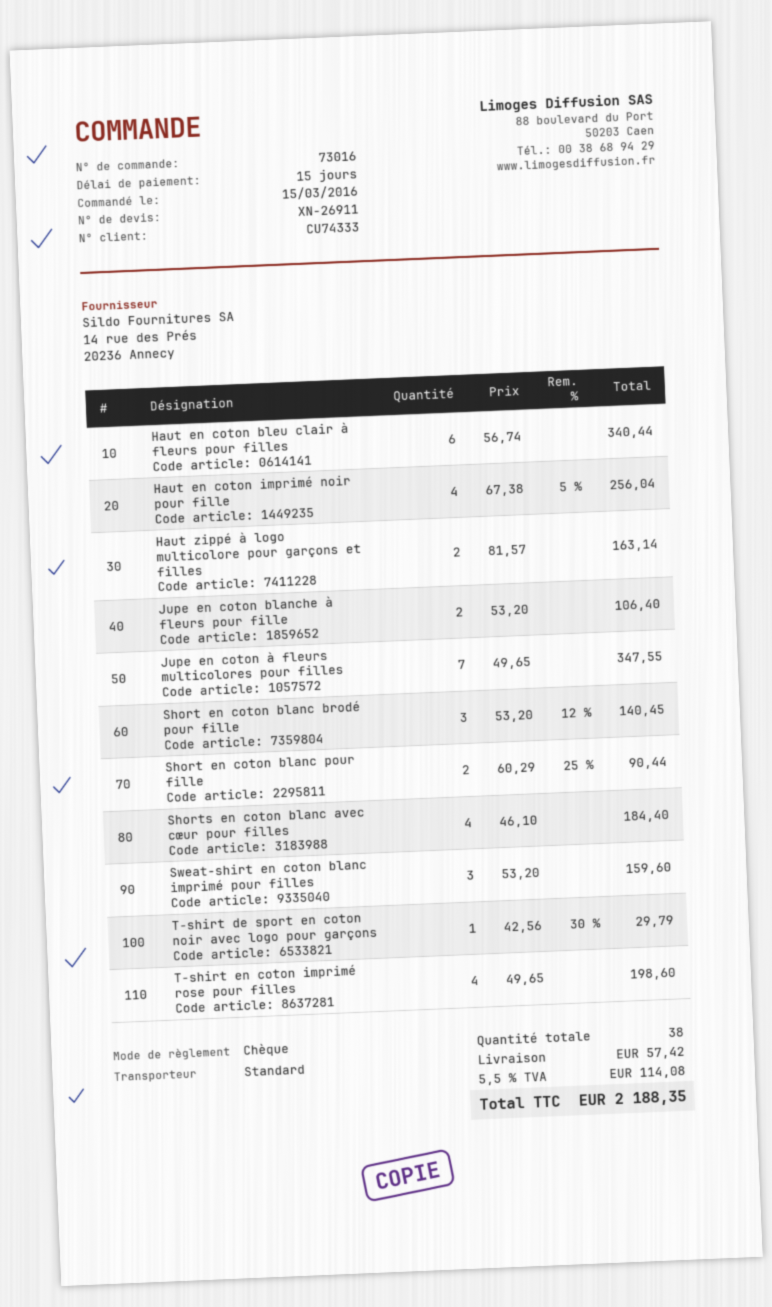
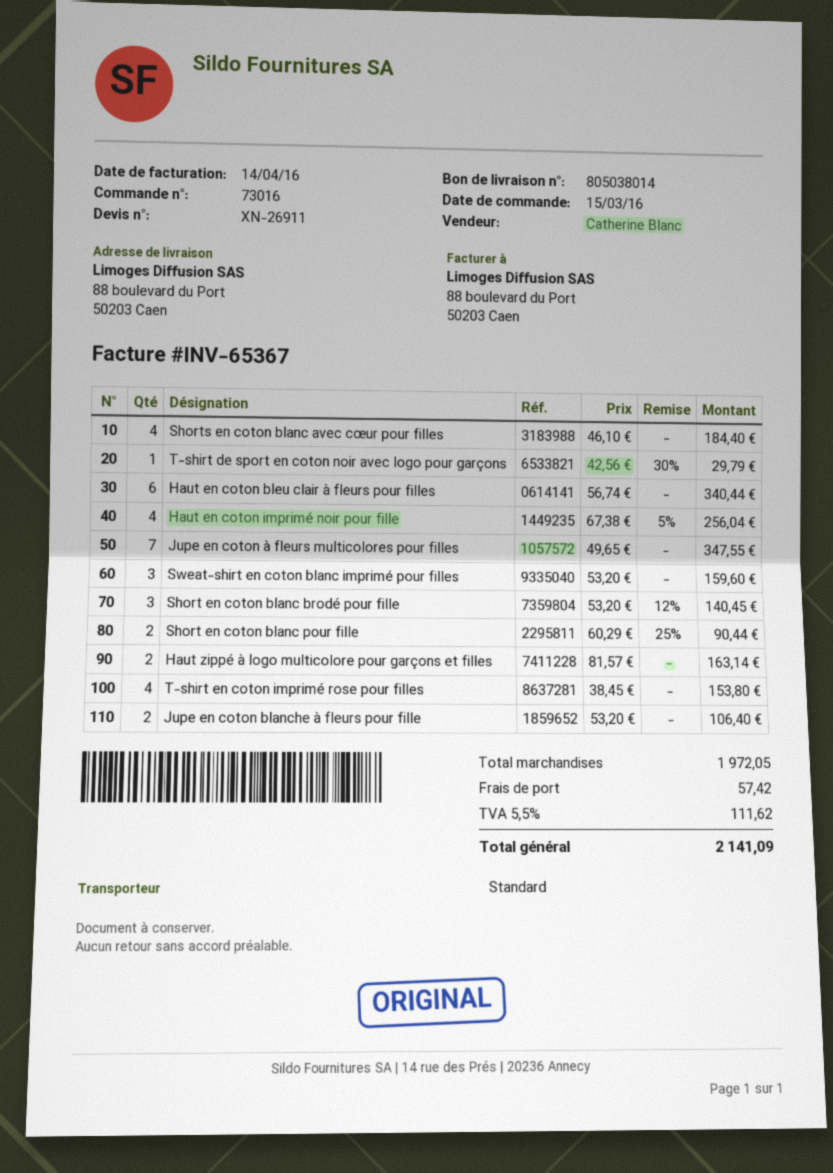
T-shirt en coton imprimé rose pour filles: 4 x 49.65 = 198.60 -> 4 x 38.45 = 153.80
tax: 5.5% = 114.08 -> 5.5% = 111.62
total: 2188.35 -> 2141.09

